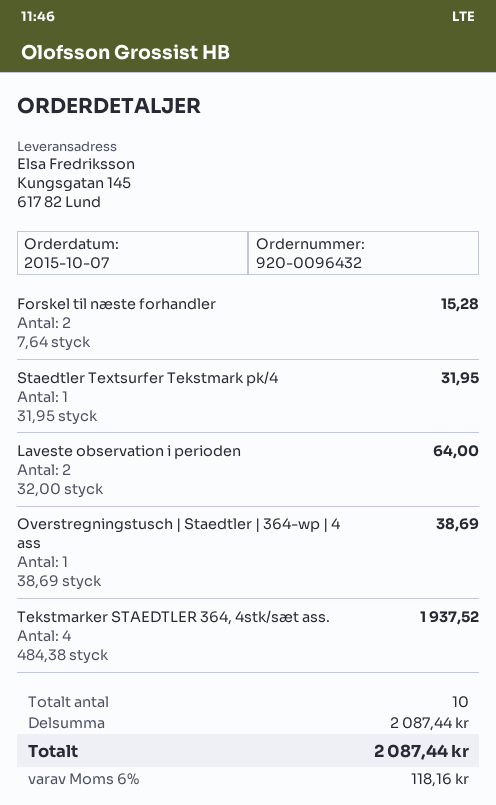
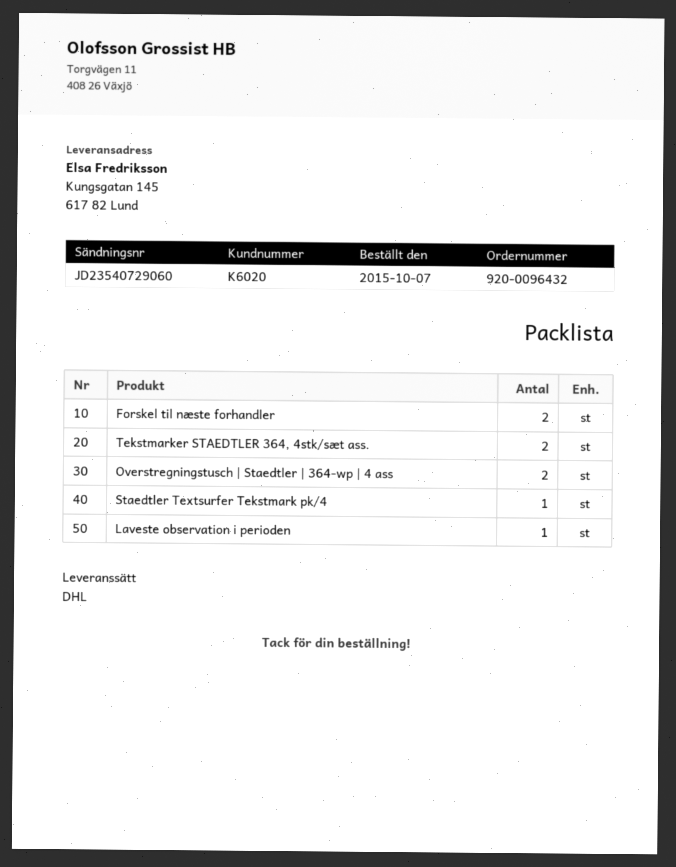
Laveste observation i perioden: 2 -> 1
Overstregningstusch | Staedtler | 364-wp | 4 ass: 1 -> 2
Tekstmarker STAEDTLER 364, 4stk/sæt ass.: 4 -> 2

